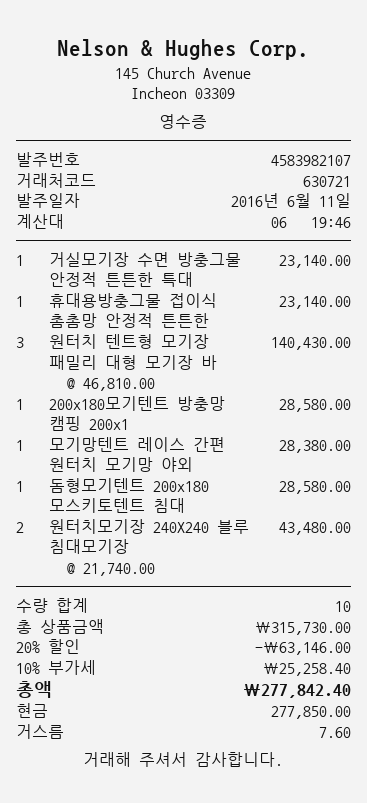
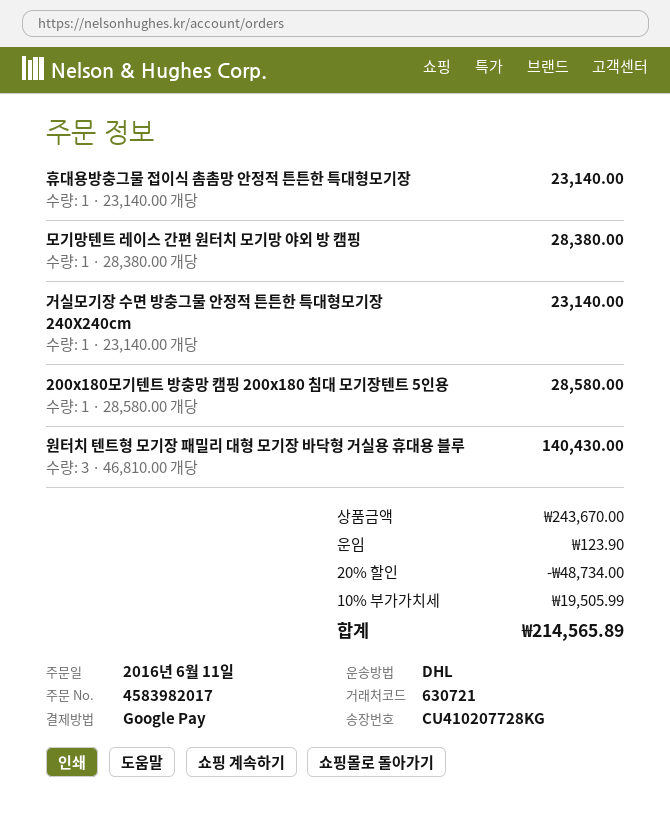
order number: 4583982107 -> 4583982017
payment method: cash -> Google Pay
돔형모기텐트 200x180 모스키토텐트 침대: 1 x 28580.00 = 28580.00 -> none
원터치모기장 240X240 블루 침대모기장: 2 x 21740.00 = 43480.00 -> none
subtotal: 315730.00 -> 243670.00
discount: 20% = 63146.00 -> 20% = 48734.00
shipping: none -> 123.90
tax: 10% = 25258.40 -> 10% = 19505.99
total: 277842.40 -> 214565.89

